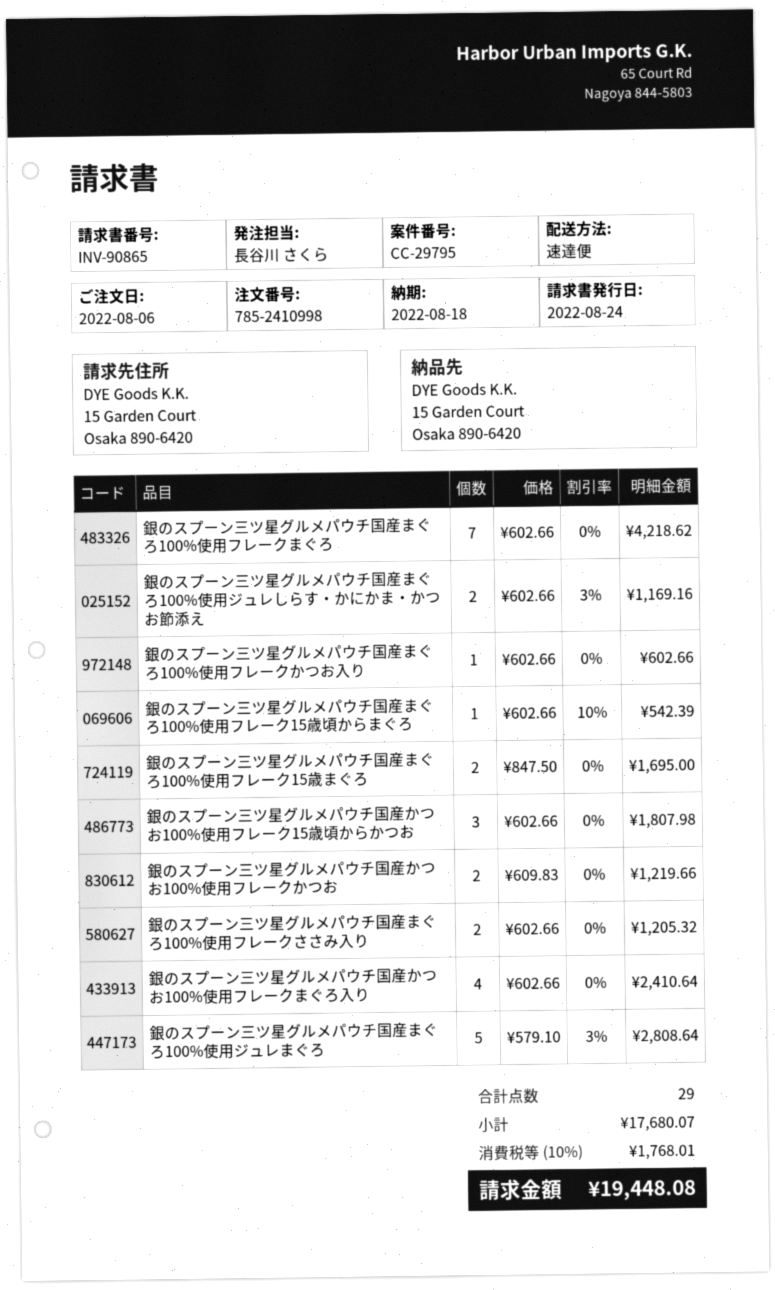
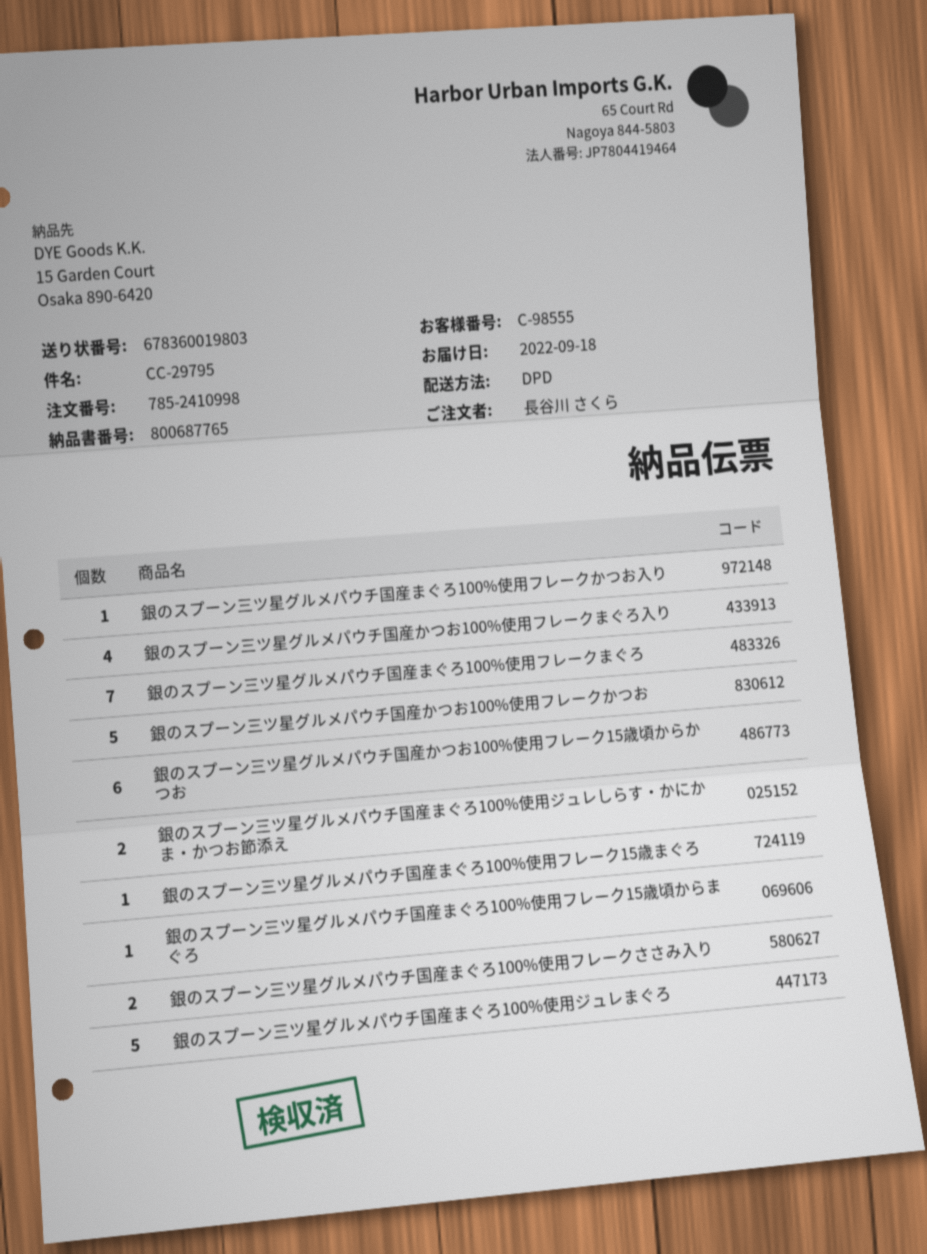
delivery date: 2022-08-18 -> 2022-09-18
shipping method: express -> DPD
銀のスプーン三ツ星グルメパウチ国産まぐろ100%使用フレーク15歳まぐろ: 2 -> 1
銀のスプーン三ツ星グルメパウチ国産かつお100%使用フレーク15歳頃からかつお: 3 -> 6
銀のスプーン三ツ星グルメパウチ国産かつお100%使用フレークかつお: 2 -> 5

